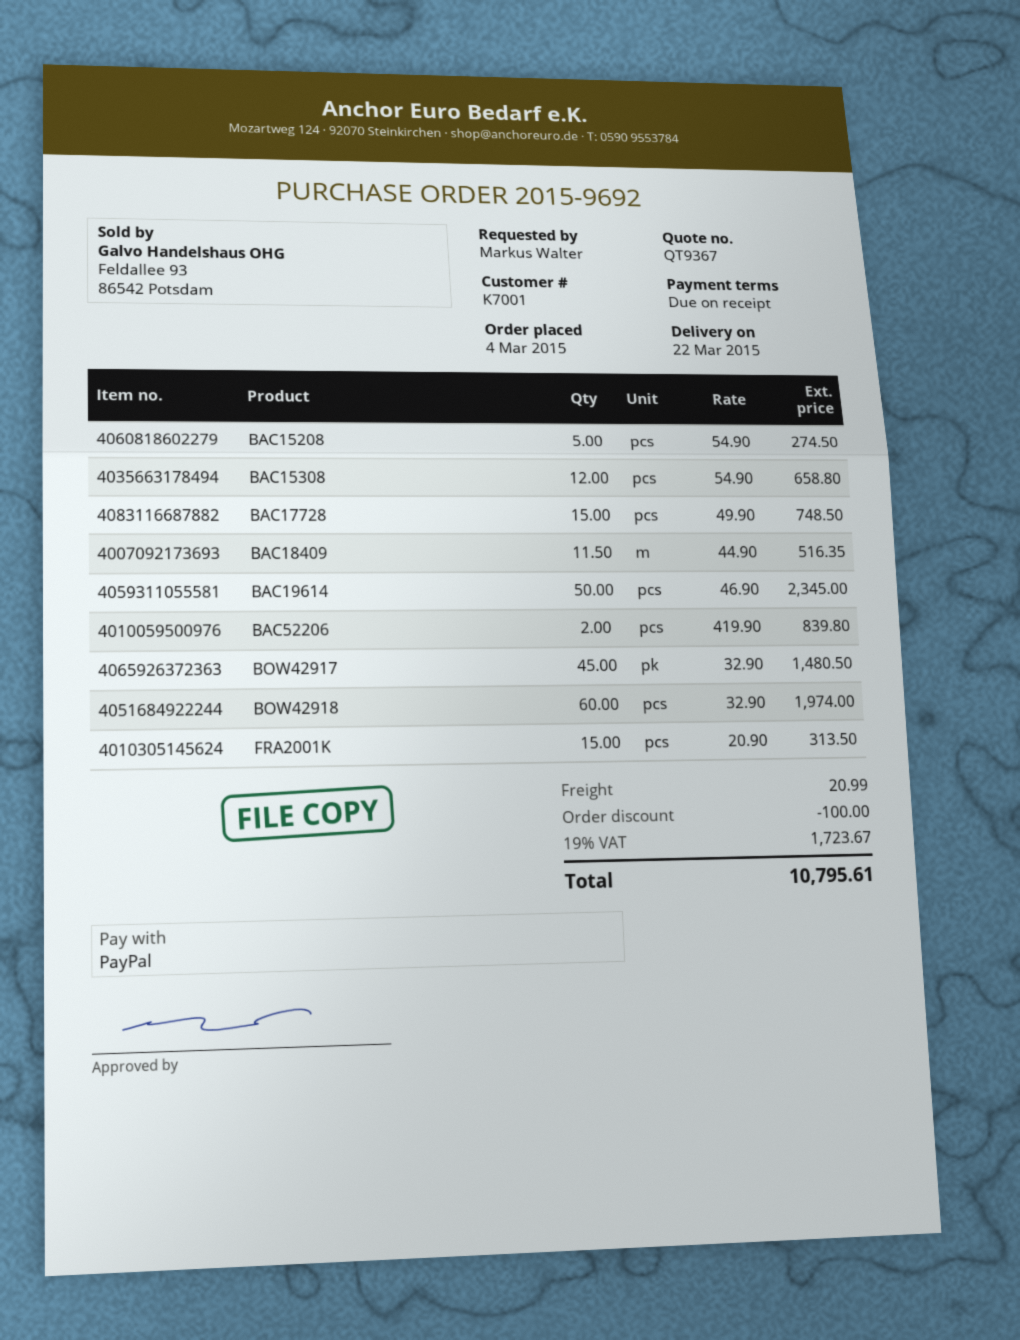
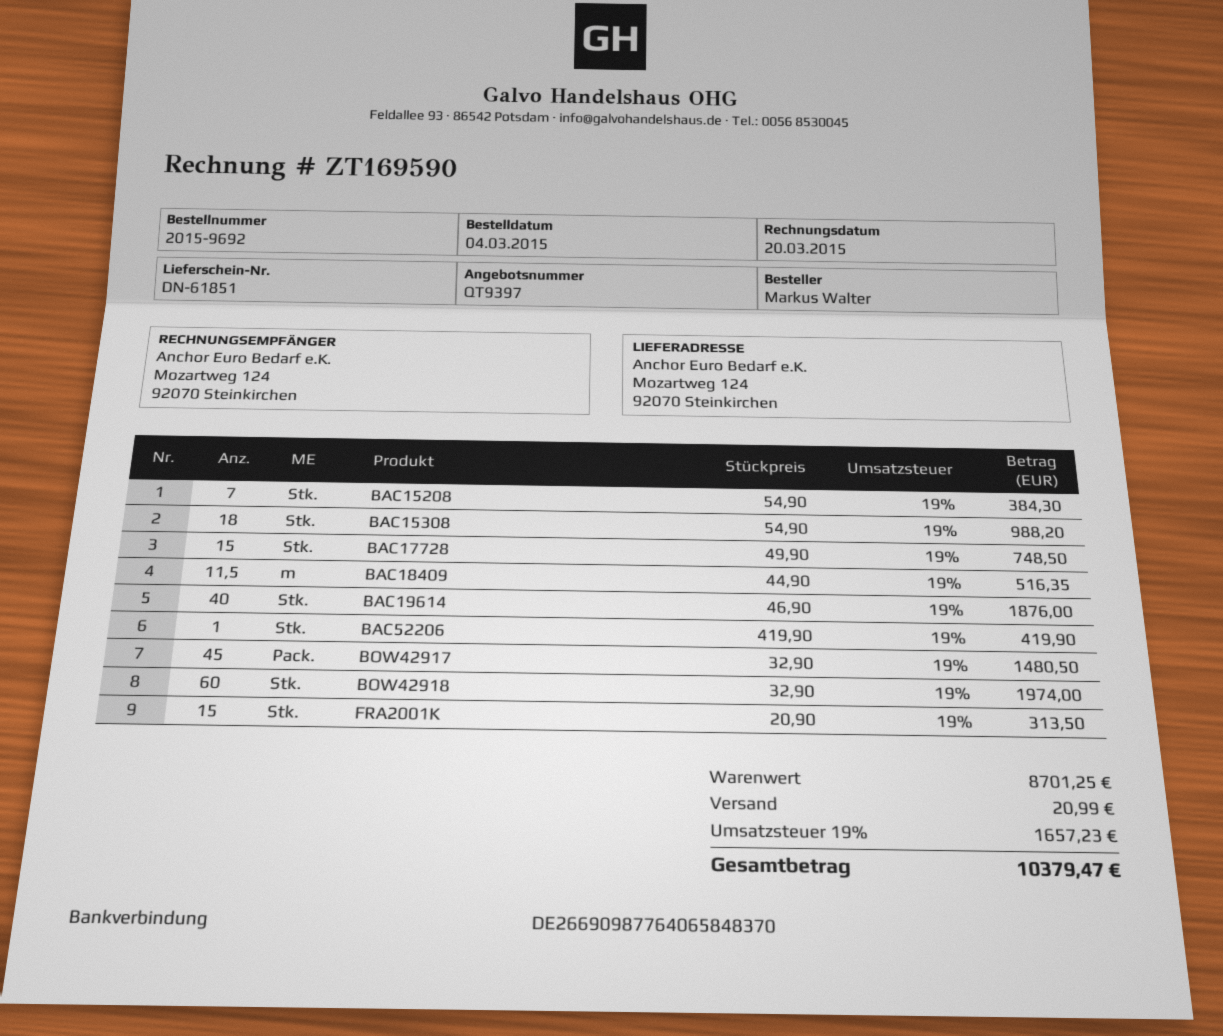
quote number: QT9367 -> QT9397
BAC15208: 5 x 54.90 = 274.50 -> 7 x 54.90 = 384.30
BAC15308: 12 x 54.90 = 658.80 -> 18 x 54.90 = 988.20
BAC19614: 50 x 46.90 = 2345.00 -> 40 x 46.90 = 1876.00
BAC52206: 2 x 419.90 = 839.80 -> 1 x 419.90 = 419.90
discount: 100.00 -> none
tax: 19% = 1723.67 -> 19% = 1657.23
total: 10795.61 -> 10379.47

